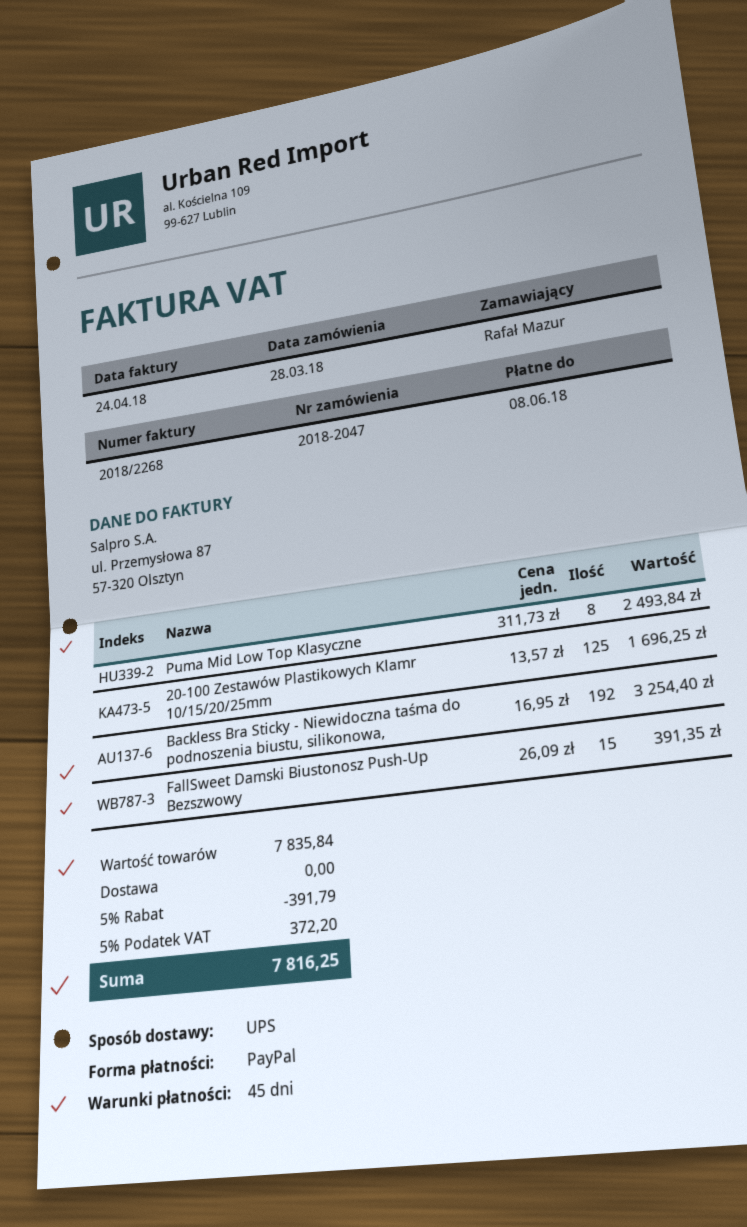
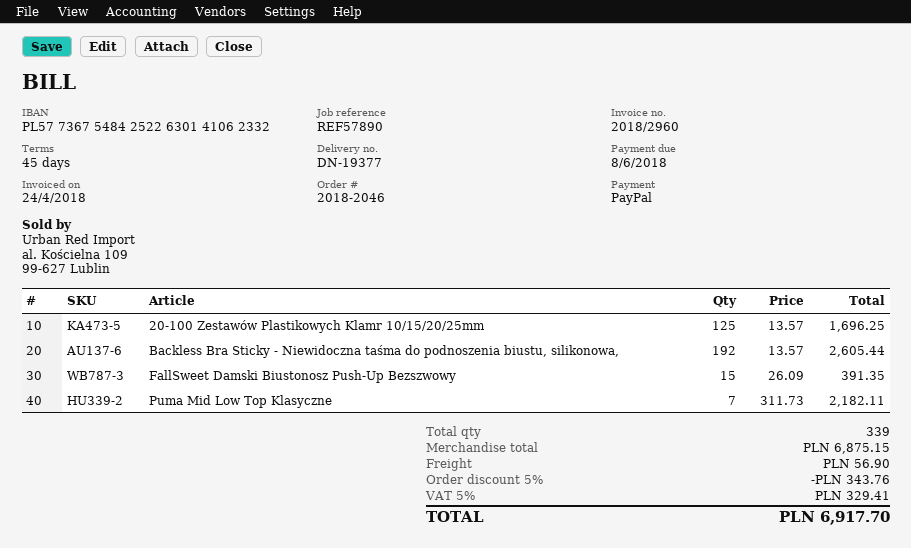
order number: 2018-2047 -> 2018-2046
invoice number: 2018/2268 -> 2018/2960
Puma Mid Low Top Klasyczne: 8 x 311.73 = 2493.84 -> 7 x 311.73 = 2182.11
Backless Bra Sticky - Niewidoczna taśma do podnoszenia biustu, silikonowa,: 192 x 16.95 = 3254.40 -> 192 x 13.57 = 2605.44
subtotal: 7835.84 -> 6875.15
discount: 5% = 391.79 -> 5% = 343.76
shipping: 0.00 -> 56.90
tax: 5% = 372.20 -> 5% = 329.41
total: 7816.25 -> 6917.70

